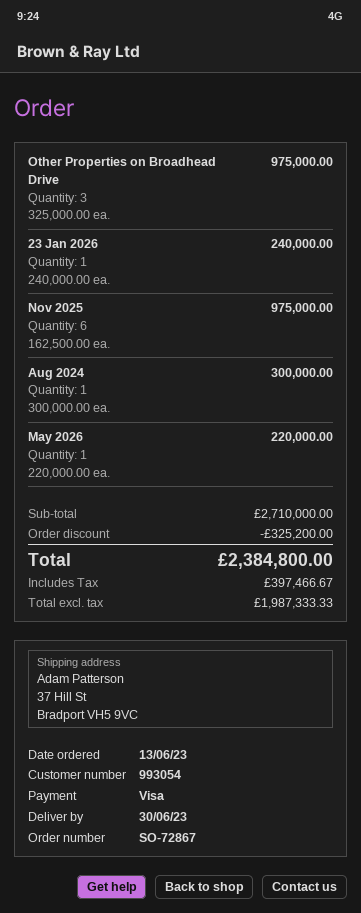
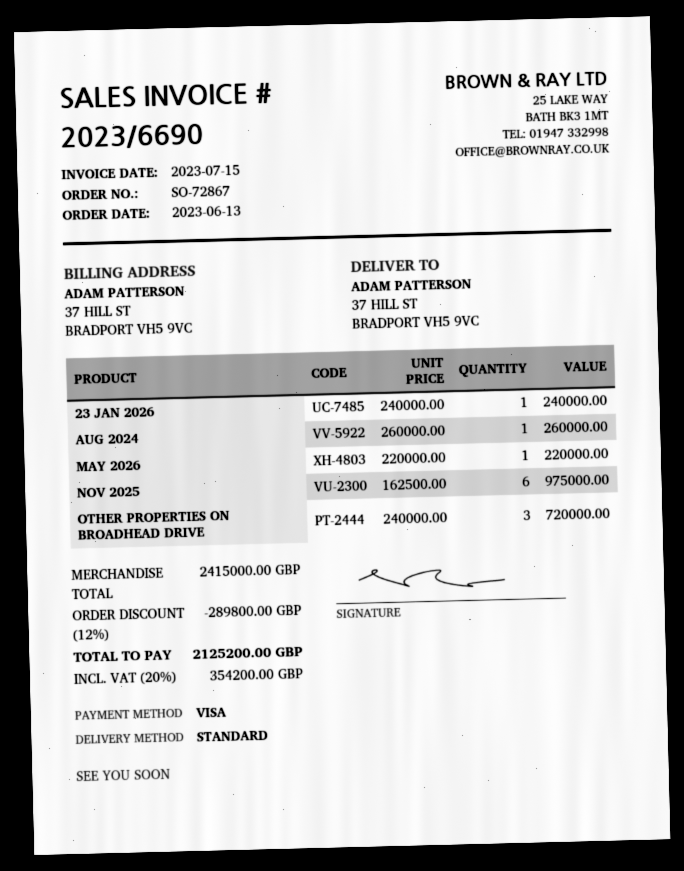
Other Properties on Broadhead Drive: 3 x 325000.00 = 975000.00 -> 3 x 240000.00 = 720000.00
Aug 2024: 1 x 300000.00 = 300000.00 -> 1 x 260000.00 = 260000.00
subtotal: 2710000.00 -> 2415000.00
discount: 325200.00 -> 289800.00
tax: 397466.67 -> 354200.00
total: 2384800.00 -> 2125200.00

